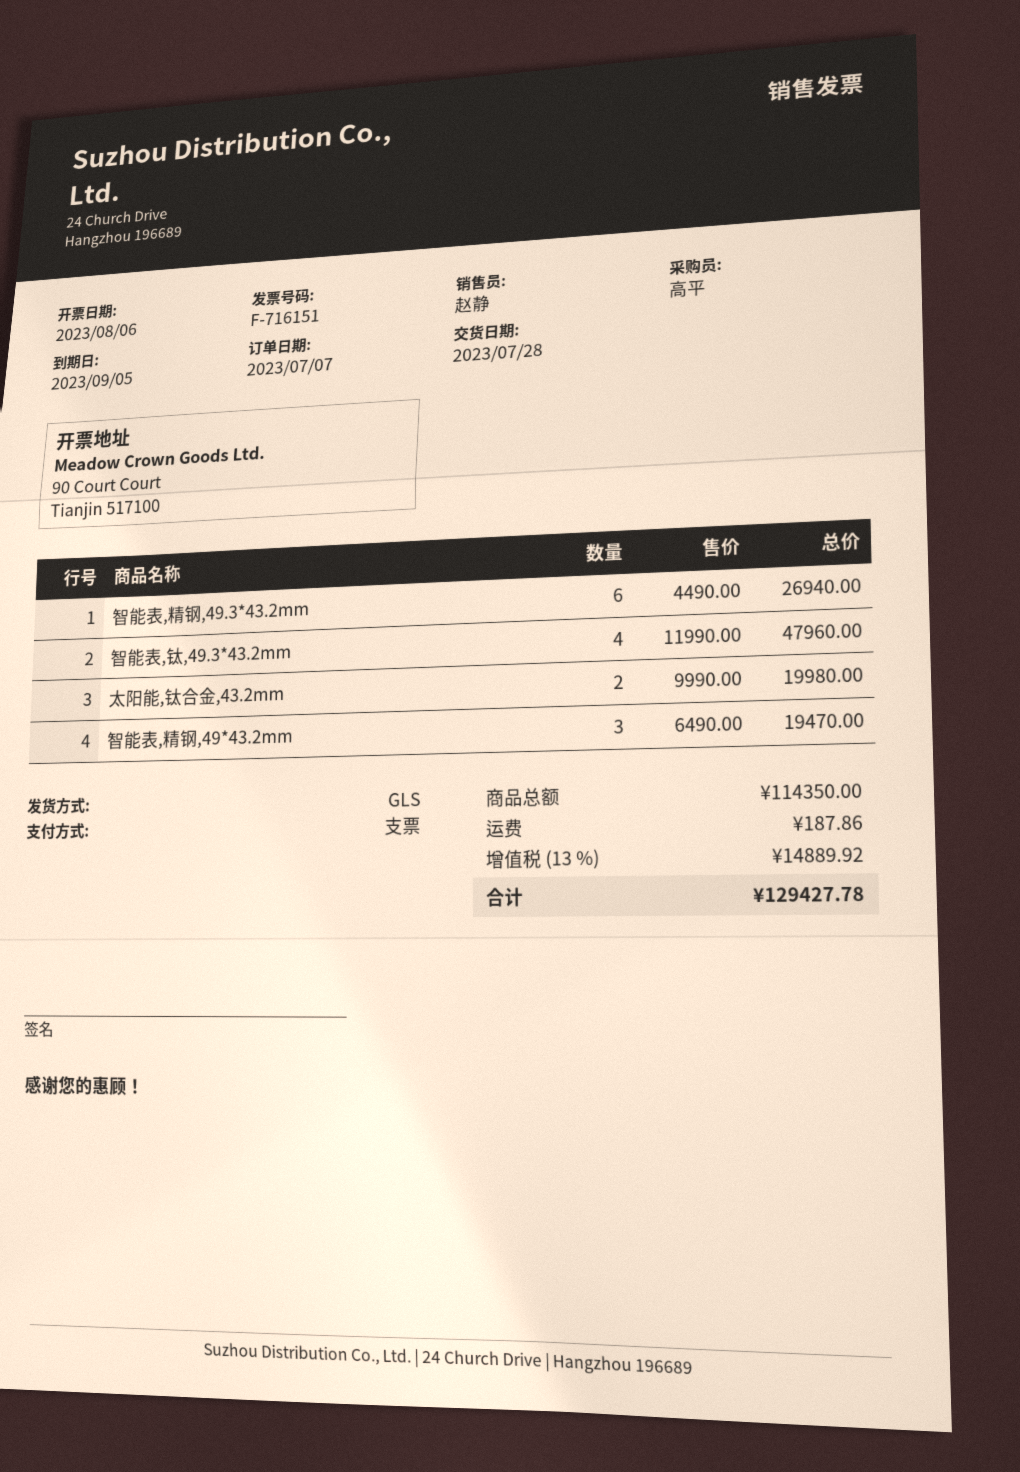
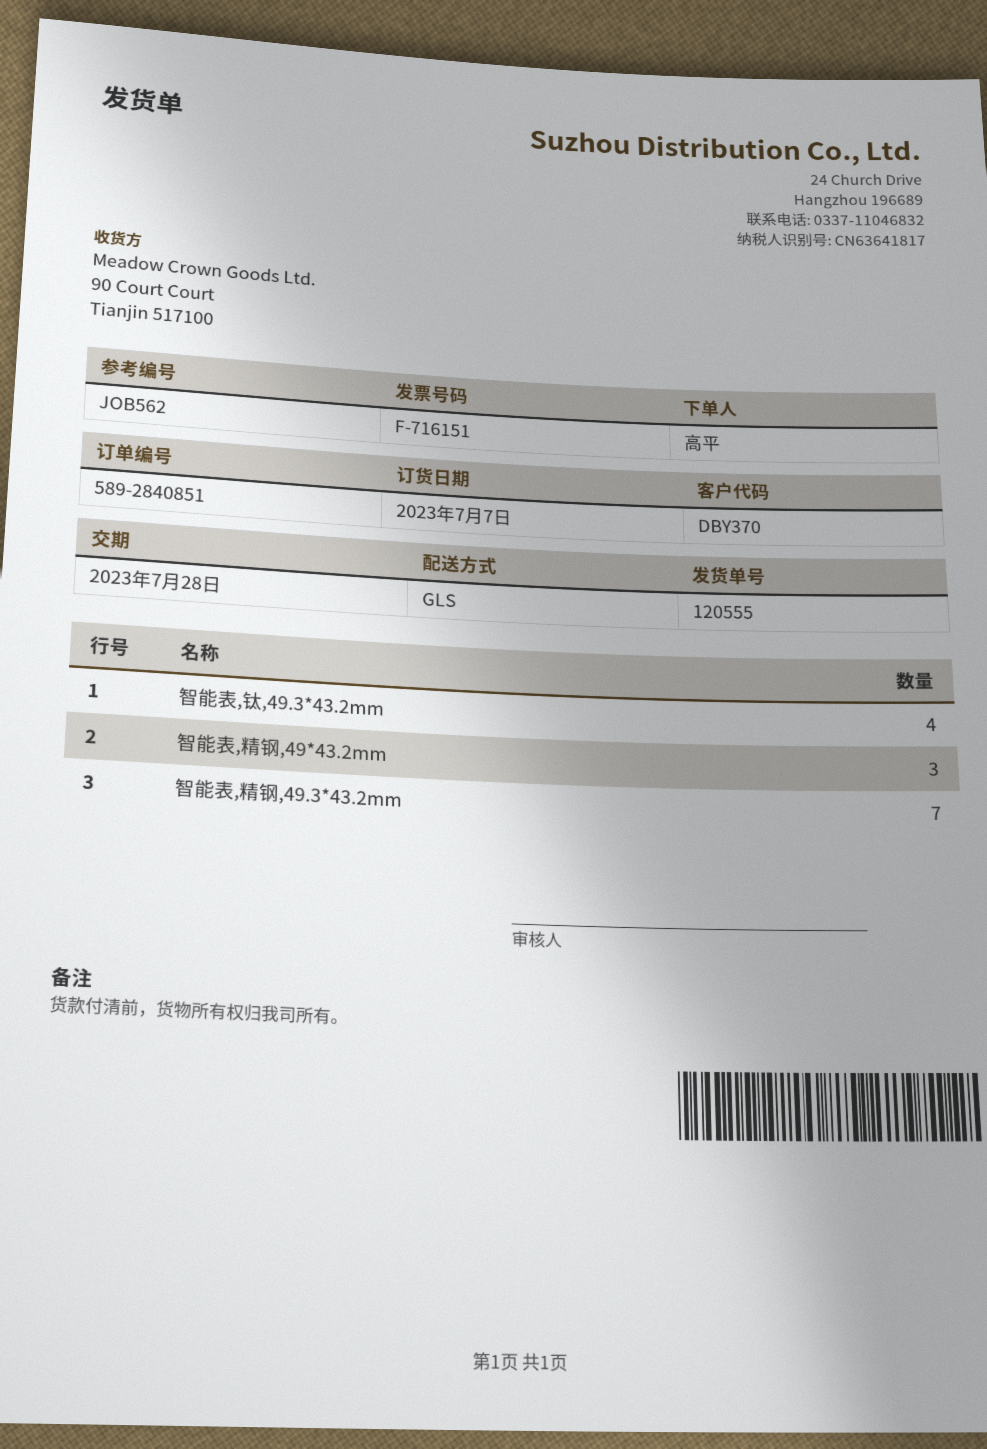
智能表,精钢,49.3*43.2mm: 6 -> 7
太阳能,钛合金,43.2mm: 2 -> none

